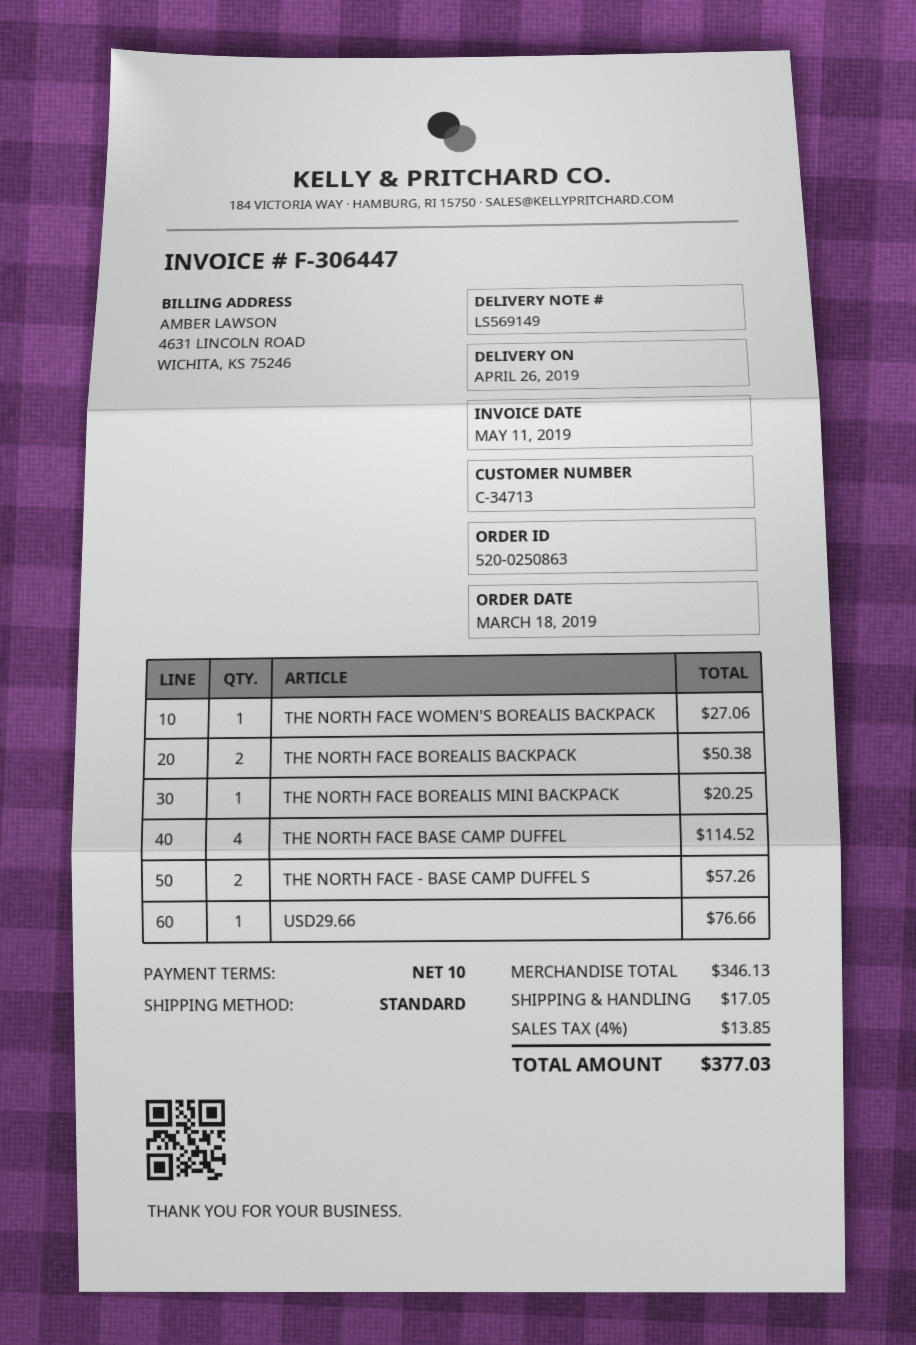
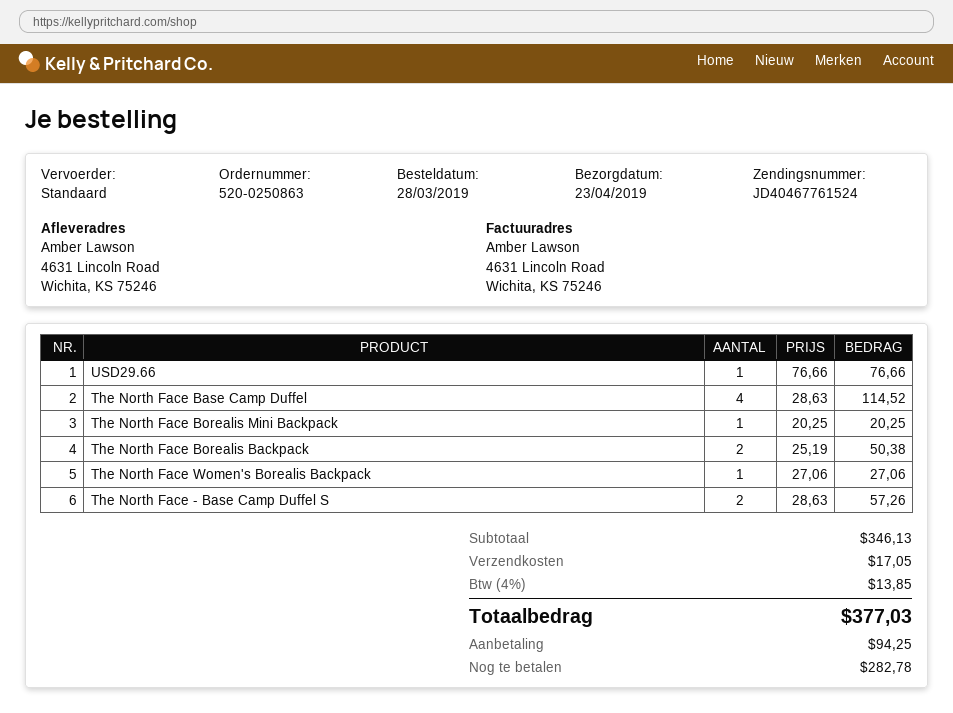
order date: 2019-03-18 -> 2019-03-28
delivery date: 2019-04-26 -> 2019-04-23

